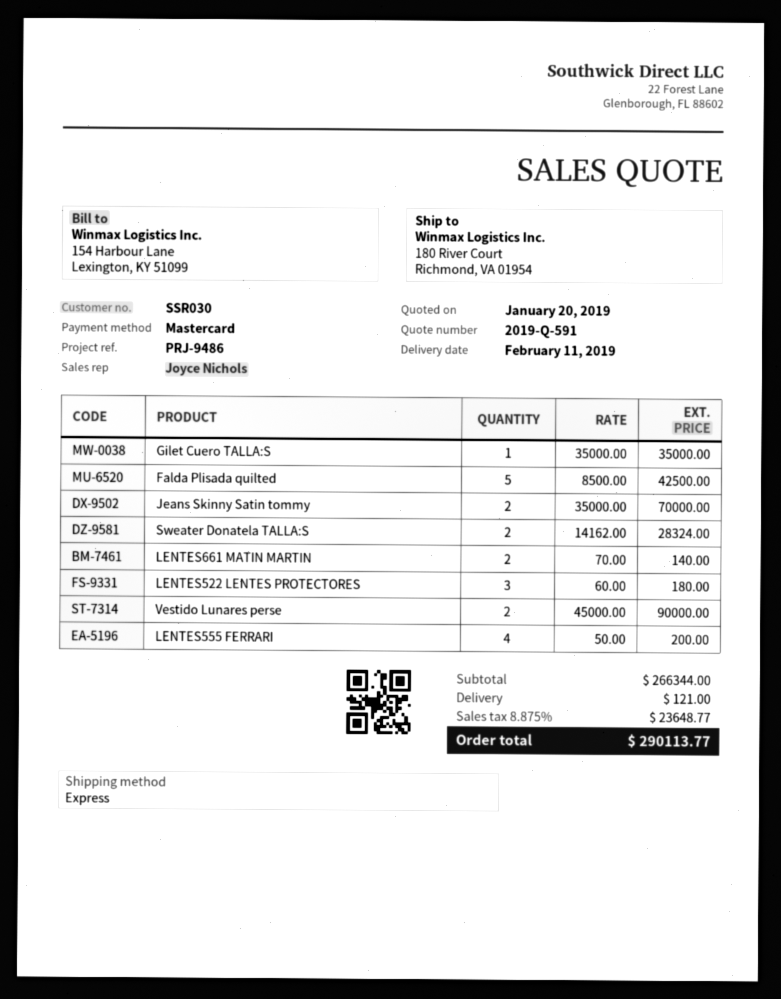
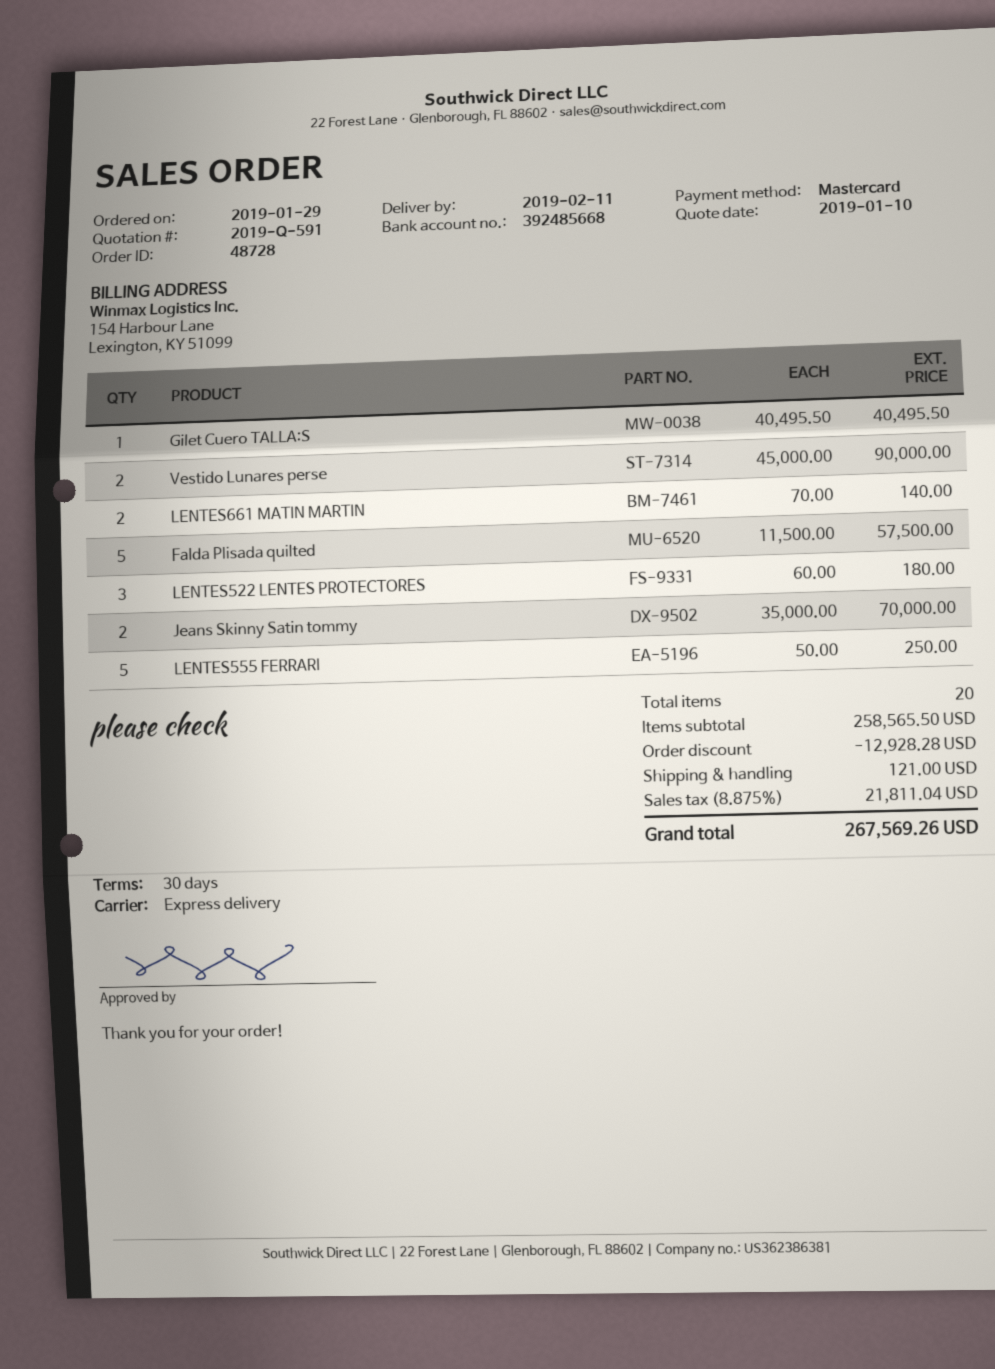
quote date: 2019-01-20 -> 2019-01-10
Gilet Cuero TALLA:S: 1 x 35000.00 = 35000.00 -> 1 x 40495.50 = 40495.50
Falda Plisada quilted: 5 x 8500.00 = 42500.00 -> 5 x 11500.00 = 57500.00
Sweater Donatela TALLA:S: 2 x 14162.00 = 28324.00 -> none
LENTES555 FERRARI: 4 x 50.00 = 200.00 -> 5 x 50.00 = 250.00
subtotal: 266344.00 -> 258565.50
discount: none -> 12928.28
tax: 8.875% = 23648.77 -> 8.875% = 21811.04
total: 290113.77 -> 267569.26

